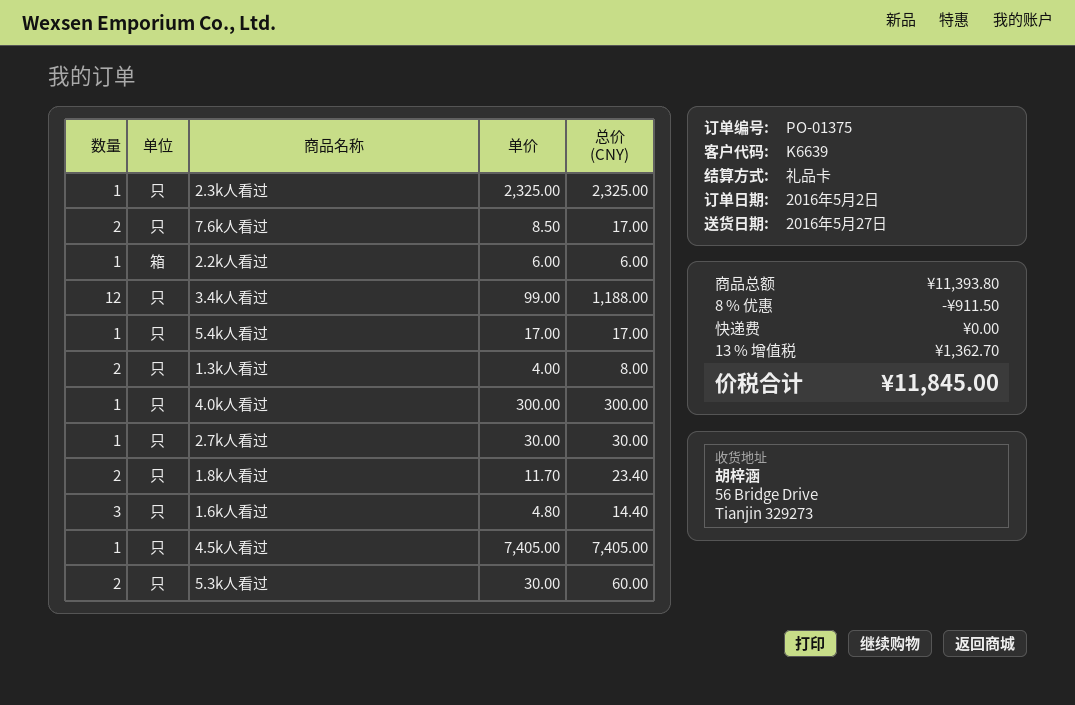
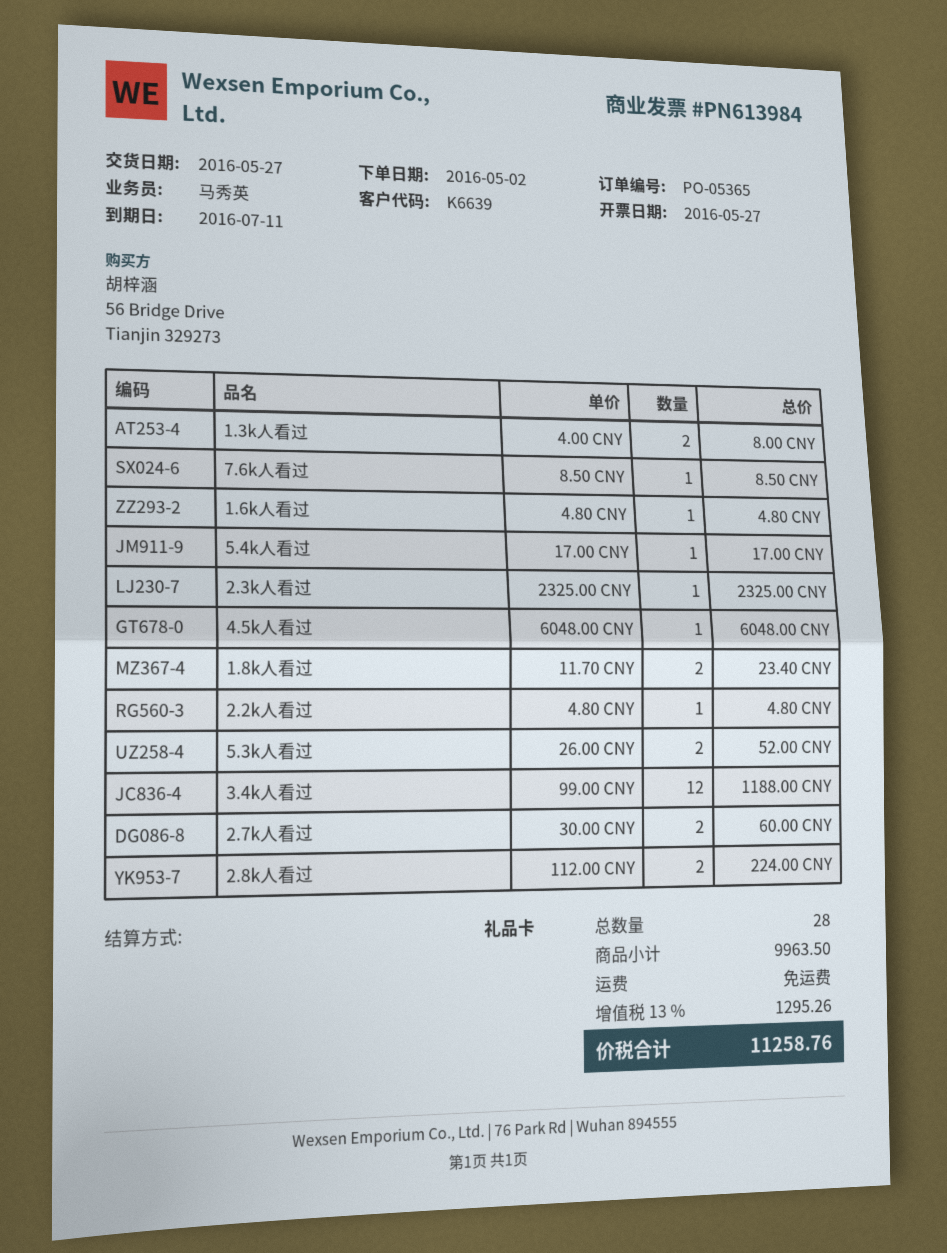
order number: PO-01375 -> PO-05365
7.6k人看过: 2 x 8.50 = 17.00 -> 1 x 8.50 = 8.50
2.2k人看过: 1 x 6.00 = 6.00 -> 1 x 4.80 = 4.80
4.0k人看过: 1 x 300.00 = 300.00 -> none
2.7k人看过: 1 x 30.00 = 30.00 -> 2 x 30.00 = 60.00
1.6k人看过: 3 x 4.80 = 14.40 -> 1 x 4.80 = 4.80
4.5k人看过: 1 x 7405.00 = 7405.00 -> 1 x 6048.00 = 6048.00
5.3k人看过: 2 x 30.00 = 60.00 -> 2 x 26.00 = 52.00
2.8k人看过: none -> 2 x 112.00 = 224.00
subtotal: 11393.80 -> 9963.50
discount: 8% = 911.50 -> none
tax: 13% = 1362.70 -> 13% = 1295.26
total: 11845.00 -> 11258.76

